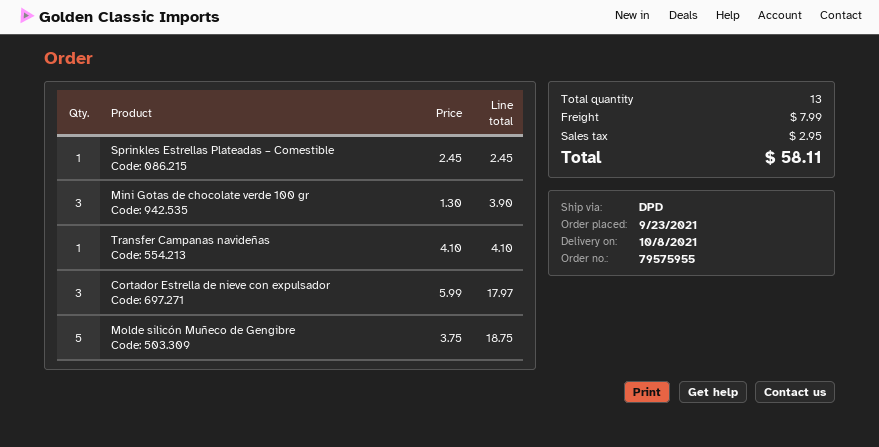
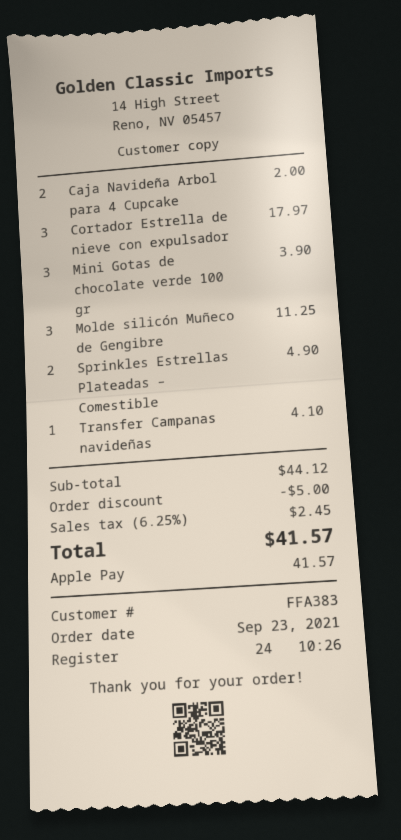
Sprinkles Estrellas Plateadas – Comestible: 1 for 2.45 -> 2 for 4.90
Molde silicón Muñeco de Gengibre: 5 for 18.75 -> 3 for 11.25
Caja Navideña Arbol para 4 Cupcake: none -> 2 for 2.00
discount: none -> 5.00
shipping: 7.99 -> none
tax: 2.95 -> 2.45
total: 58.11 -> 41.57

